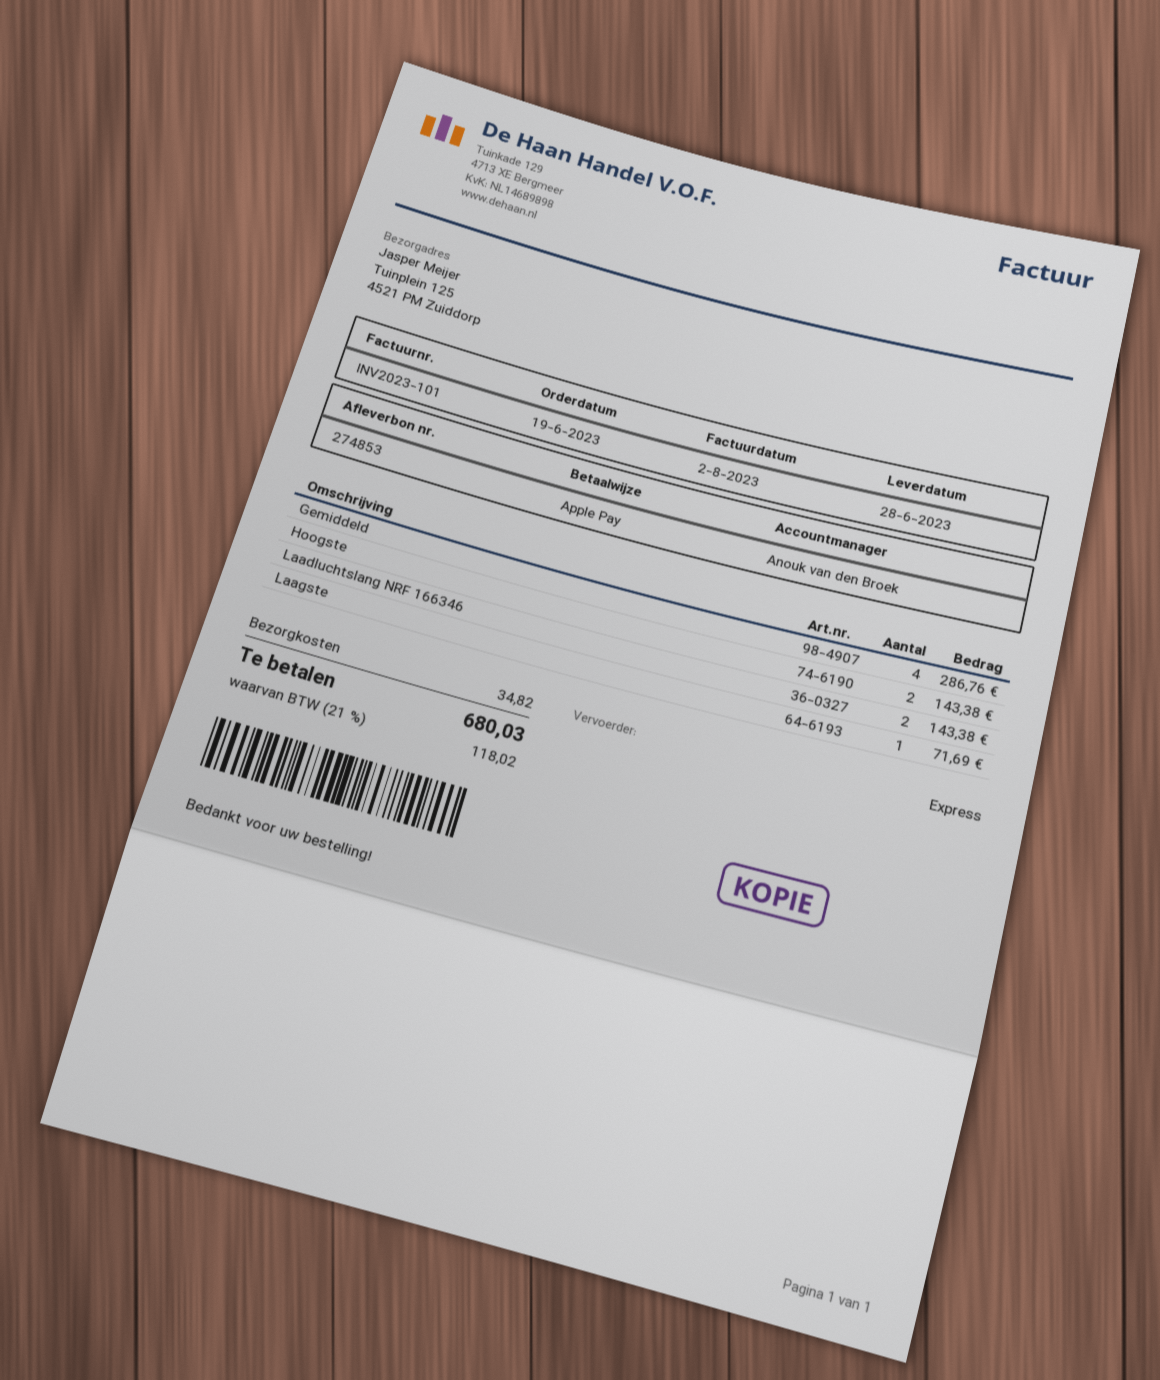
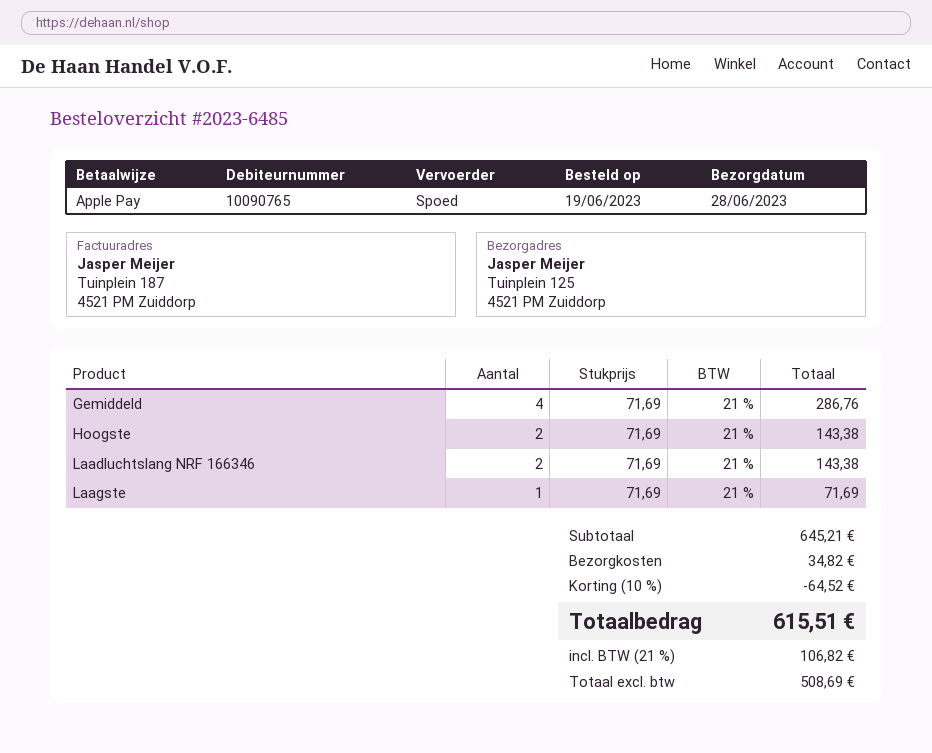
discount: none -> 10% = 64.52
tax: 21% = 118.02 -> 21% = 106.82
total: 680.03 -> 615.51

